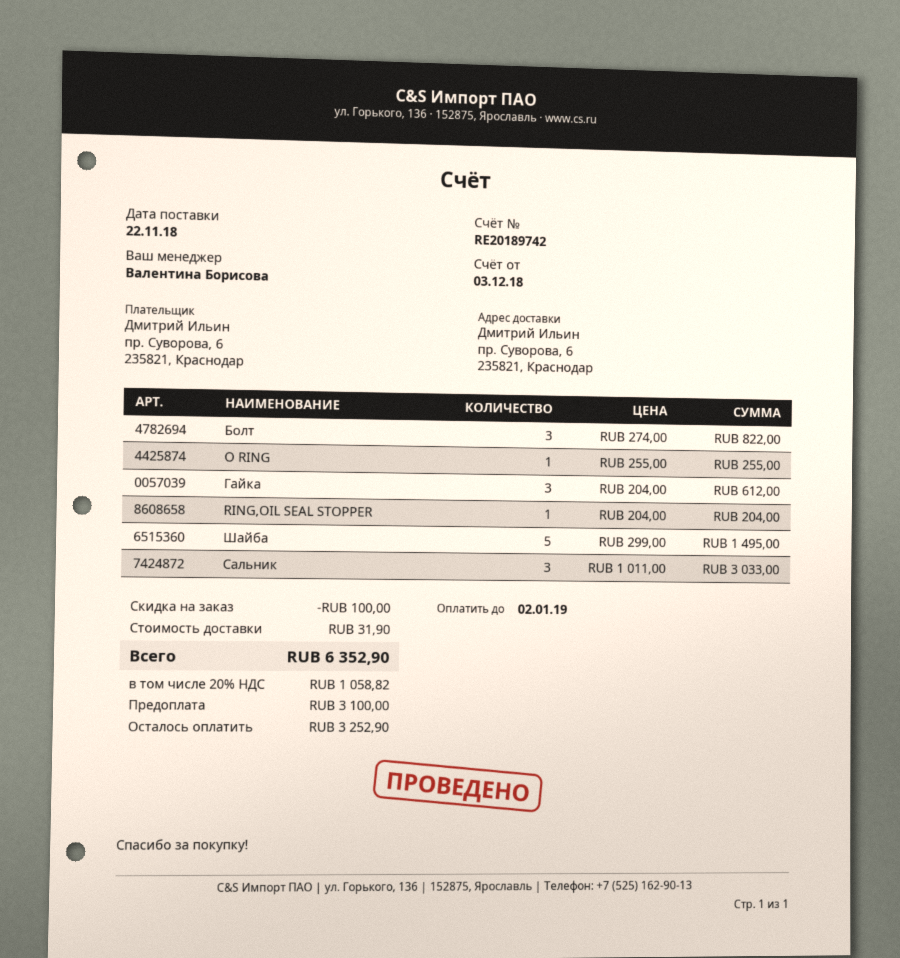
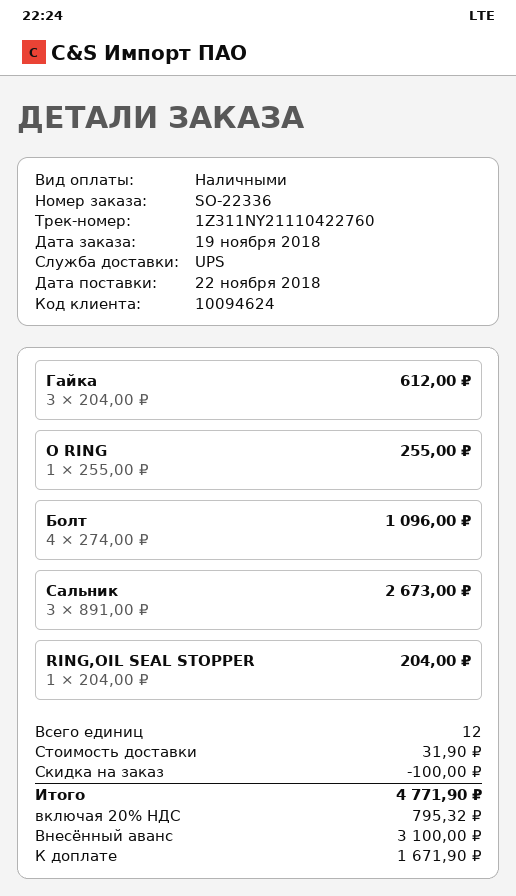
Болт: 3 x 274.00 = 822.00 -> 4 x 274.00 = 1096.00
Шайба: 5 x 299.00 = 1495.00 -> none
Сальник: 3 x 1011.00 = 3033.00 -> 3 x 891.00 = 2673.00
tax: 20% = 1058.82 -> 20% = 795.32
total: 6352.90 -> 4771.90
balance: 3252.90 -> 1671.90

